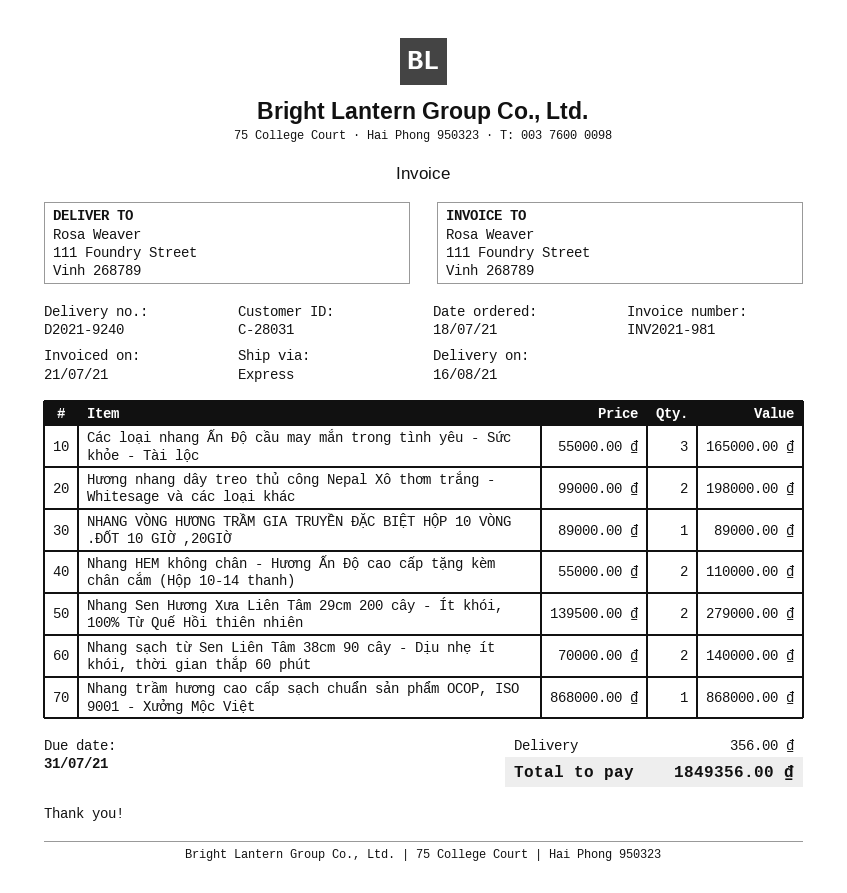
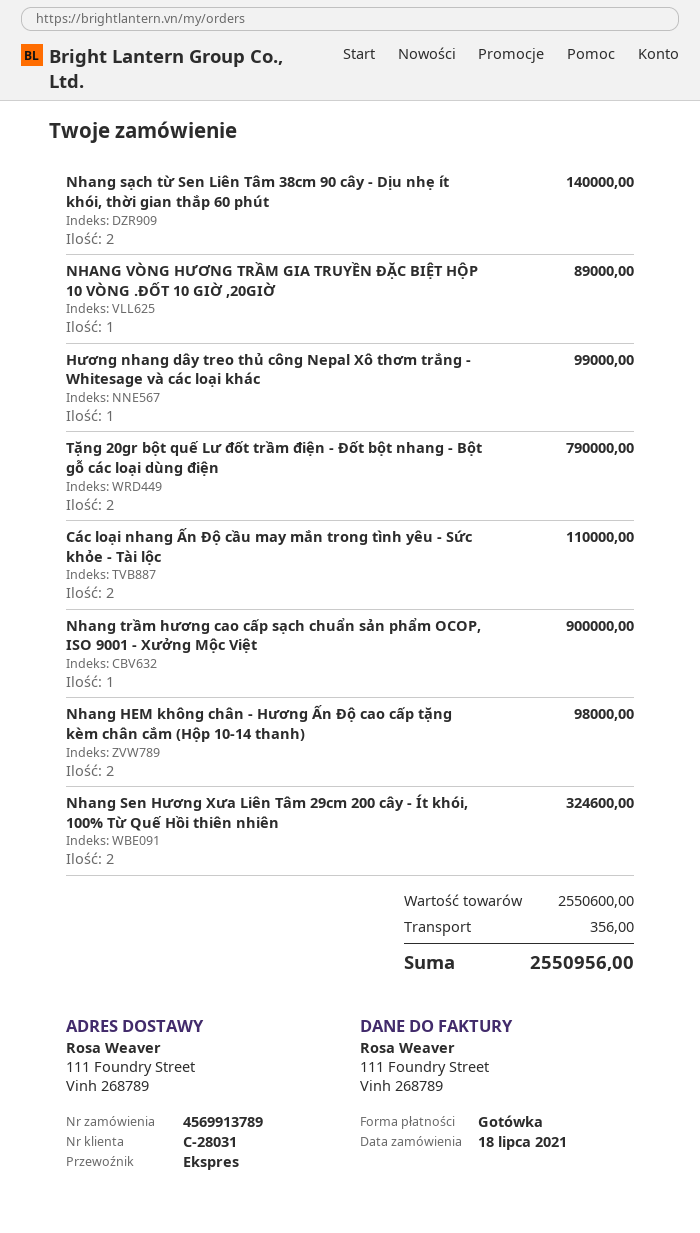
Các loại nhang Ấn Độ cầu may mắn trong tình yêu - Sức khỏe - Tài lộc: 3 for 165000.00 -> 2 for 110000.00
Hương nhang dây treo thủ công Nepal Xô thơm trắng - Whitesage và các loại khác: 2 for 198000.00 -> 1 for 99000.00
Nhang HEM không chân - Hương Ấn Độ cao cấp tặng kèm chân cắm (Hộp 10-14 thanh): 2 for 110000.00 -> 2 for 98000.00
Nhang Sen Hương Xưa Liên Tâm 29cm 200 cây - Ít khói, 100% Từ Quế Hồi thiên nhiên: 2 for 279000.00 -> 2 for 324600.00
Nhang trầm hương cao cấp sạch chuẩn sản phẩm OCOP, ISO 9001 - Xưởng Mộc Việt: 1 for 868000.00 -> 1 for 900000.00
Tặng 20gr bột quế Lư đốt trầm điện - Đốt bột nhang - Bột gỗ các loại dùng điện: none -> 2 for 790000.00
total: 1849356.00 -> 2550956.00

